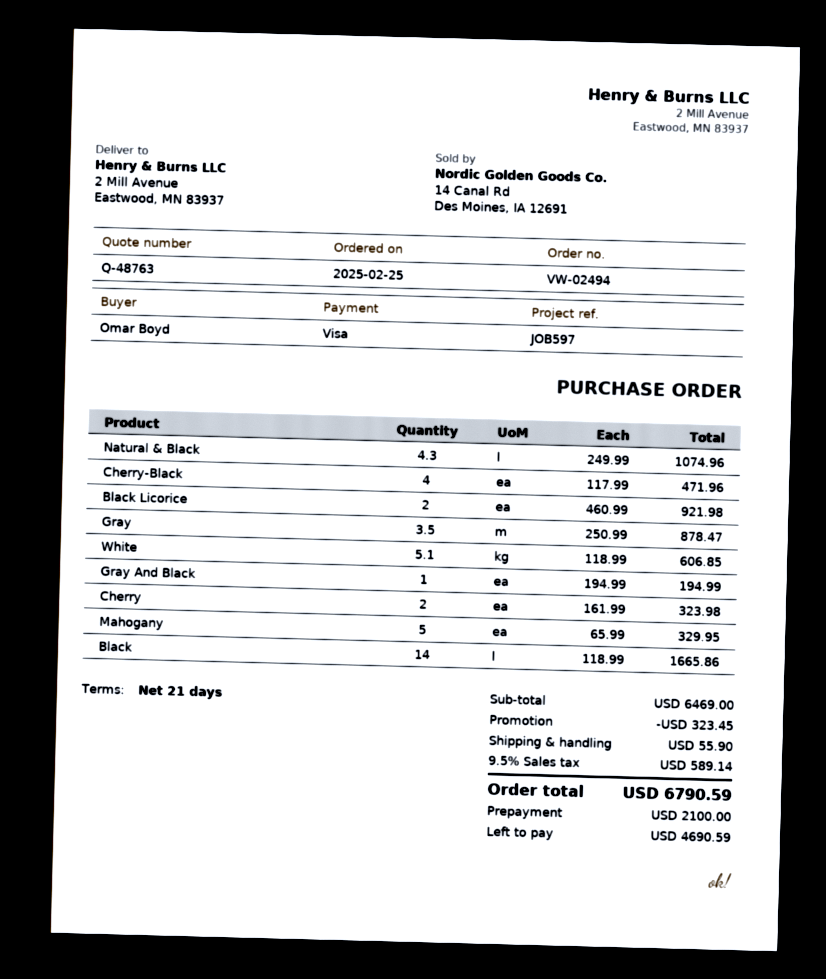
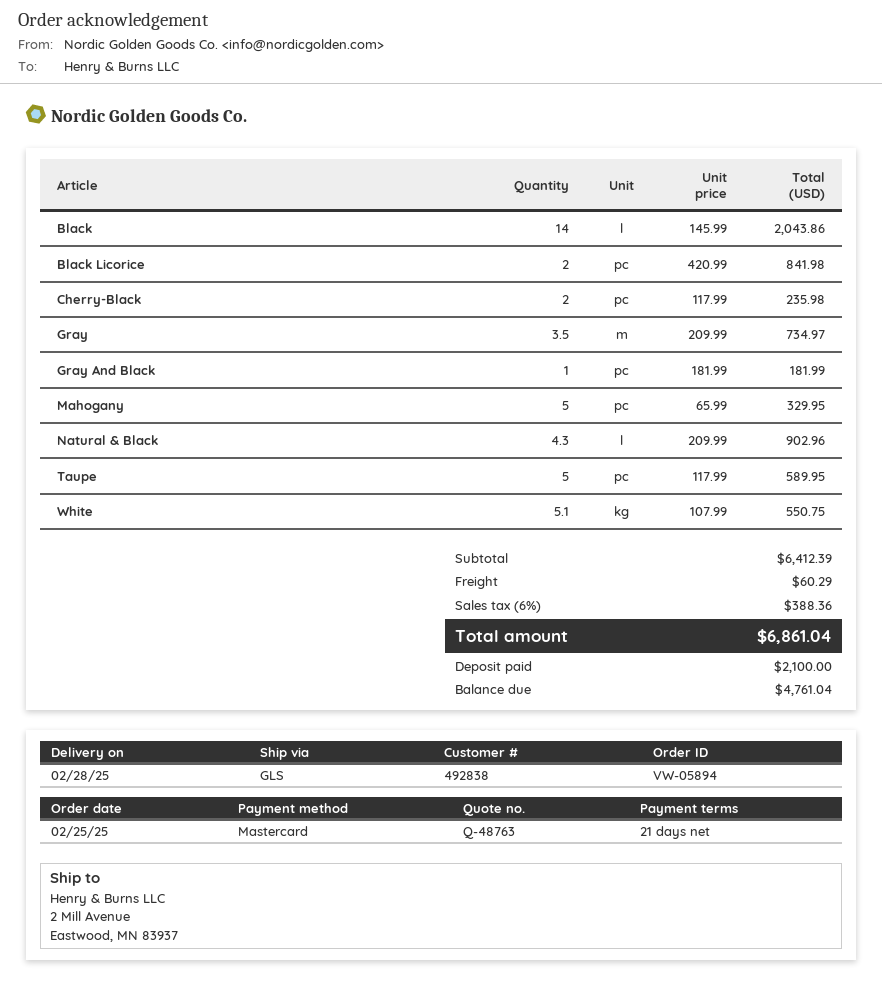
order number: VW-02494 -> VW-05894
payment method: Visa -> Mastercard
Natural & Black: 4.3 x 249.99 = 1074.96 -> 4.3 x 209.99 = 902.96
Cherry-Black: 4 x 117.99 = 471.96 -> 2 x 117.99 = 235.98
Black Licorice: 2 x 460.99 = 921.98 -> 2 x 420.99 = 841.98
Gray: 3.5 x 250.99 = 878.47 -> 3.5 x 209.99 = 734.97
White: 5.1 x 118.99 = 606.85 -> 5.1 x 107.99 = 550.75
Gray And Black: 1 x 194.99 = 194.99 -> 1 x 181.99 = 181.99
Cherry: 2 x 161.99 = 323.98 -> none
Black: 14 x 118.99 = 1665.86 -> 14 x 145.99 = 2043.86
Taupe: none -> 5 x 117.99 = 589.95
subtotal: 6469.00 -> 6412.39
discount: 323.45 -> none
shipping: 55.90 -> 60.29
tax: 9.5% = 589.14 -> 6% = 388.36
total: 6790.59 -> 6861.04
balance: 4690.59 -> 4761.04

